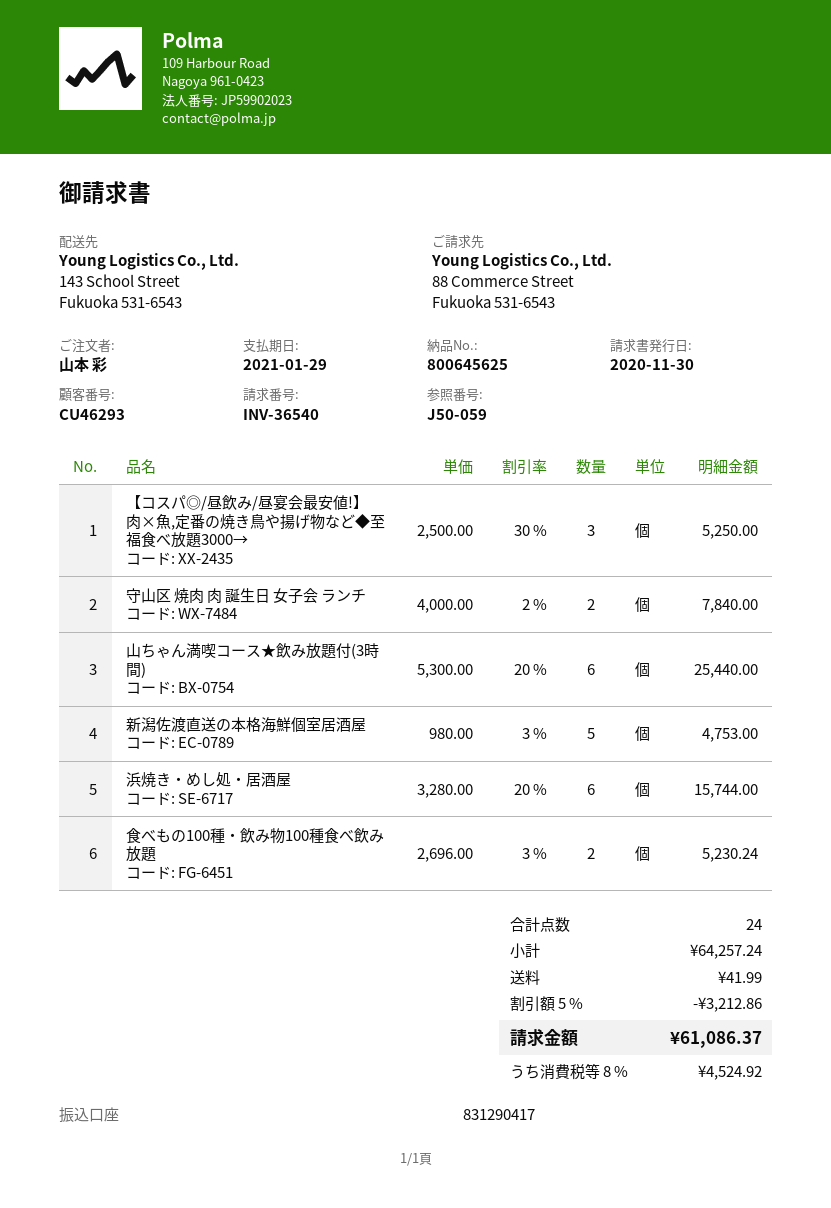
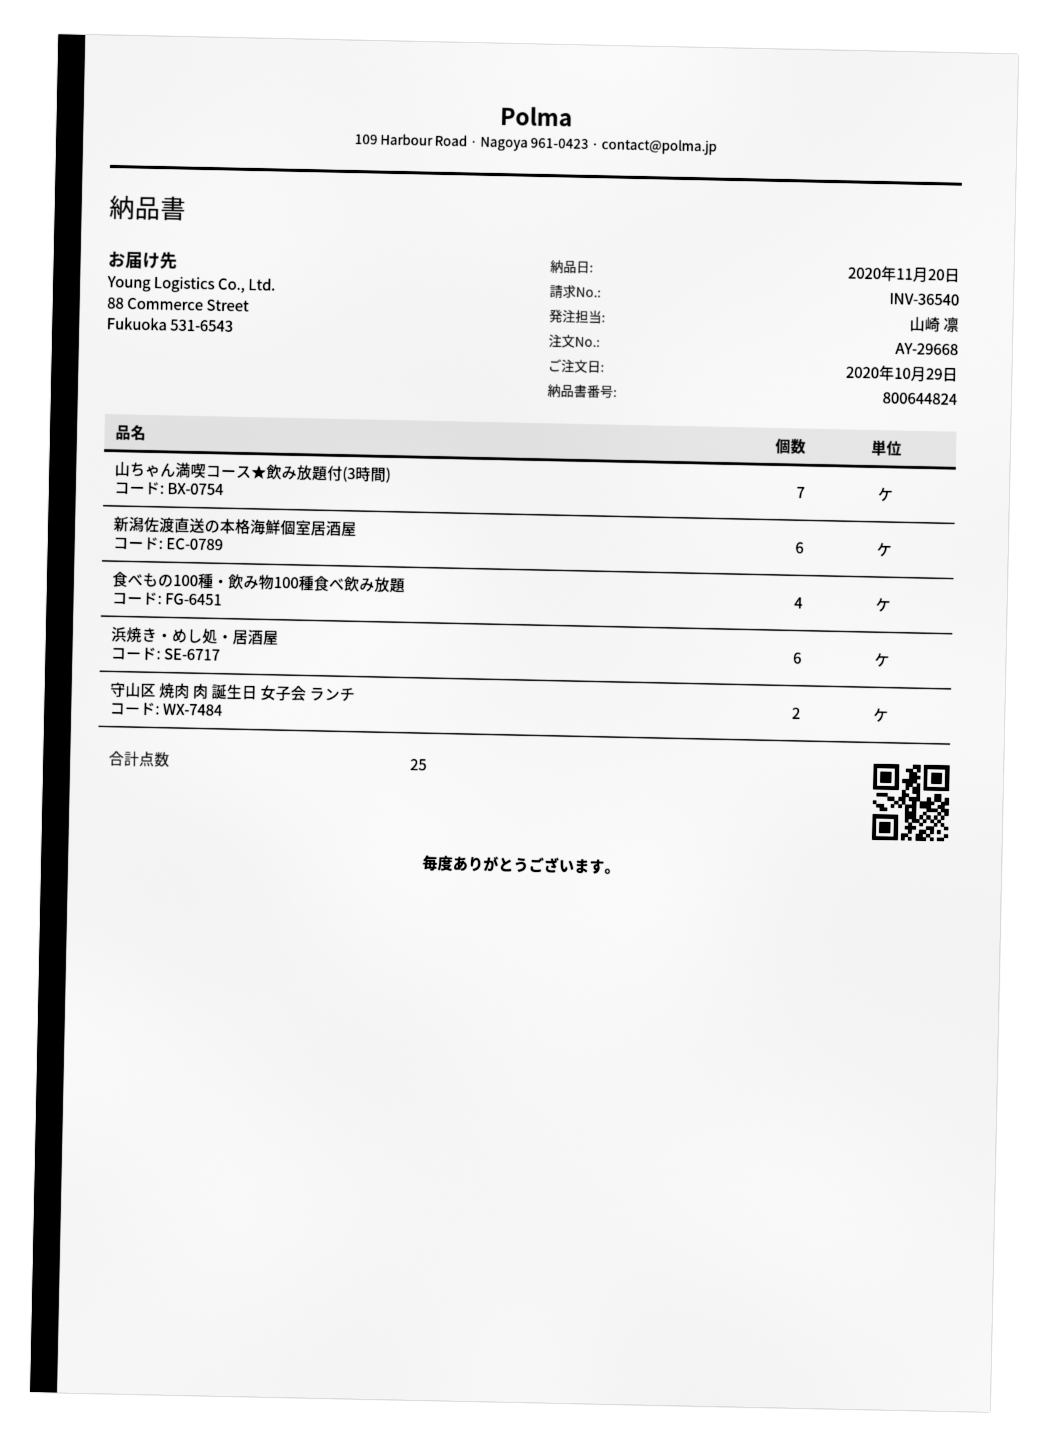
delivery note number: 800645625 -> 800644824
ordered by: 山本 彩 -> 山崎 凛
ship to: 143 School Street, Fukuoka 531-6543 -> 88 Commerce Street, Fukuoka 531-6543
【コスパ◎/昼飲み/昼宴会最安値!】肉×魚,定番の焼き鳥や揚げ物など◆至福食べ放題3000→: 3 -> none
山ちゃん満喫コース★飲み放題付(3時間): 6 -> 7
新潟佐渡直送の本格海鮮個室居酒屋: 5 -> 6
食べもの100種・飲み物100種食べ飲み放題: 2 -> 4
total quantity: 24 -> 25

